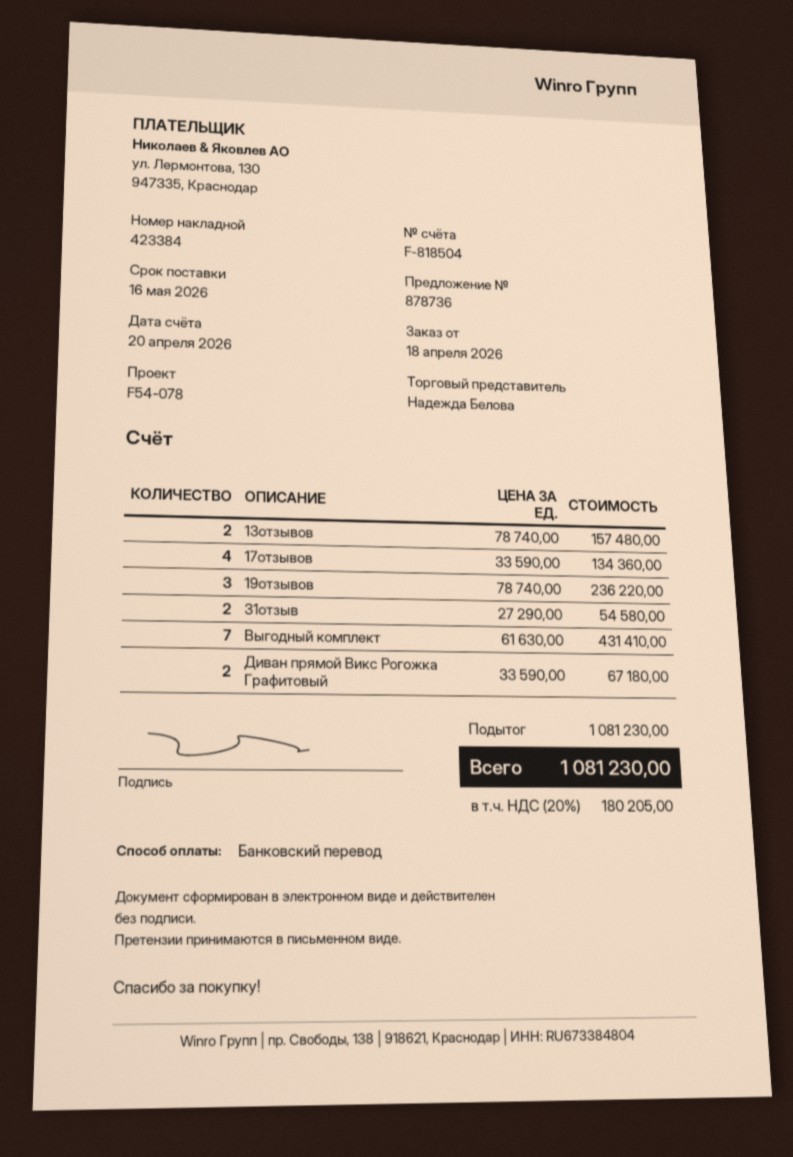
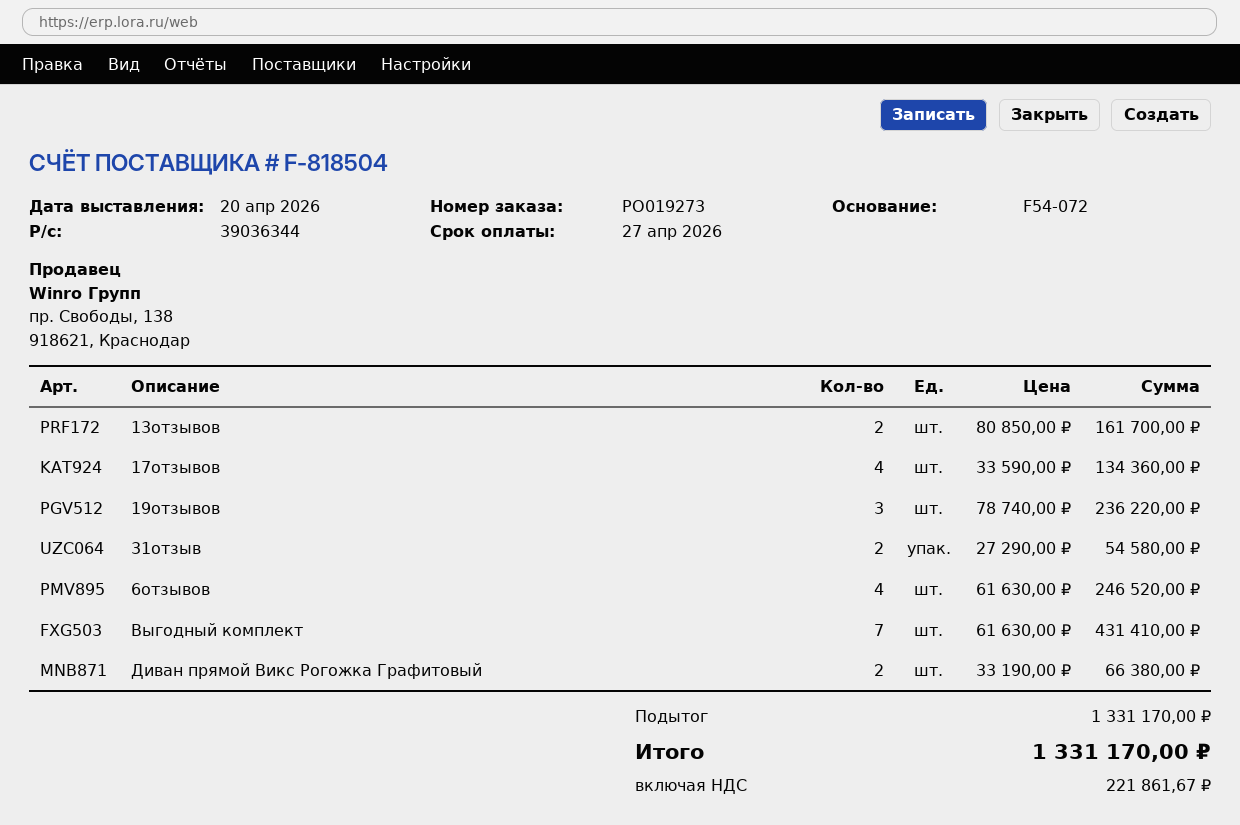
reference: F54-078 -> F54-072
13отзывов: 2 x 78740.00 = 157480.00 -> 2 x 80850.00 = 161700.00
Диван прямой Викс Рогожка Графитовый: 2 x 33590.00 = 67180.00 -> 2 x 33190.00 = 66380.00
6отзывов: none -> 4 x 61630.00 = 246520.00
subtotal: 1081230.00 -> 1331170.00
tax: 180205.00 -> 221861.67
total: 1081230.00 -> 1331170.00

